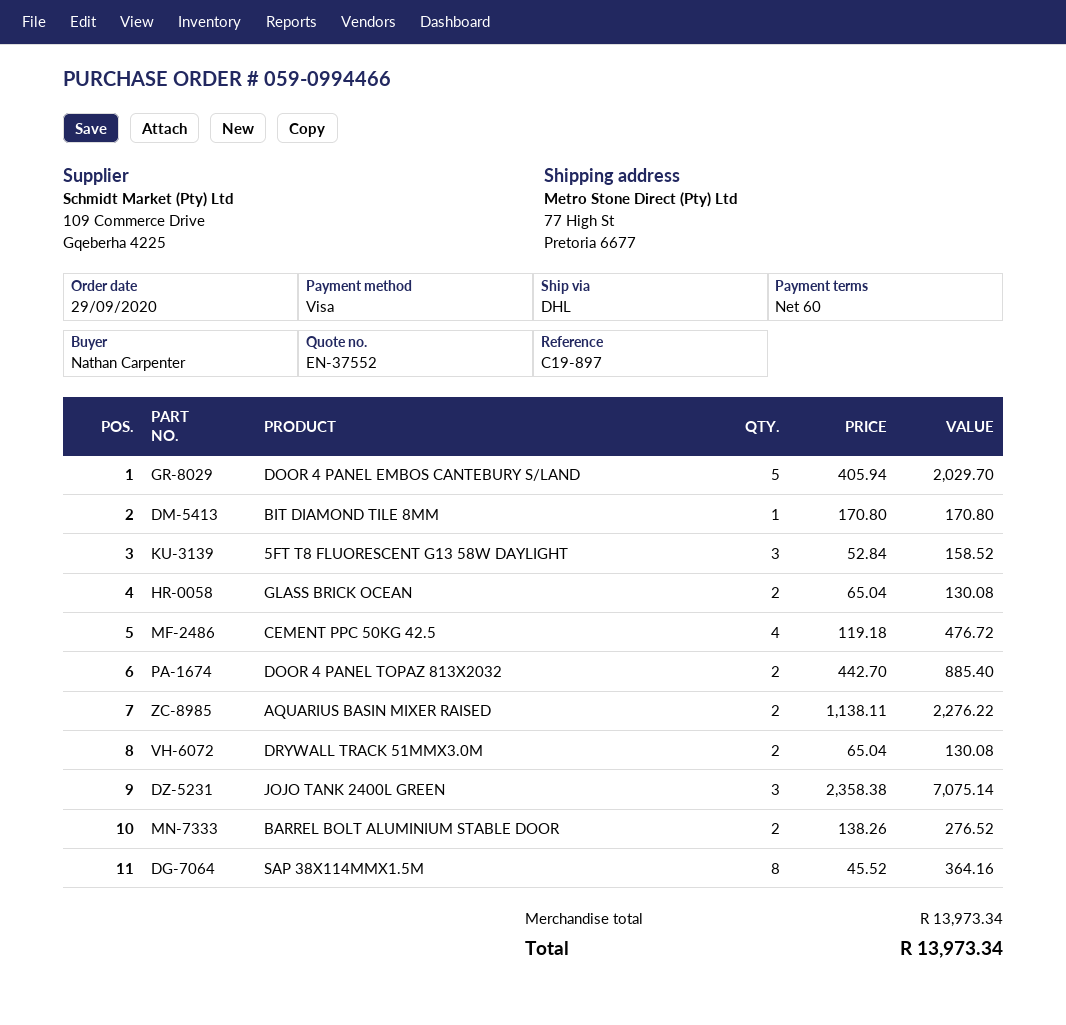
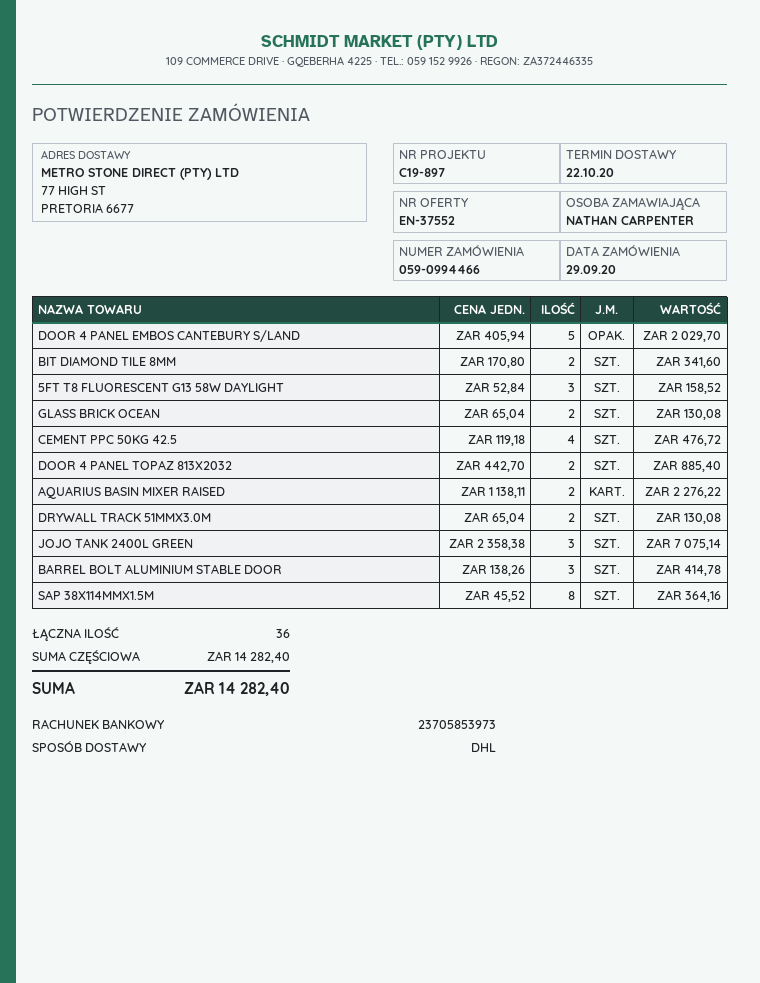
BIT DIAMOND TILE 8MM: 1 x 170.80 = 170.80 -> 2 x 170.80 = 341.60
BARREL BOLT ALUMINIUM STABLE DOOR: 2 x 138.26 = 276.52 -> 3 x 138.26 = 414.78
subtotal: 13973.34 -> 14282.40
total: 13973.34 -> 14282.40

